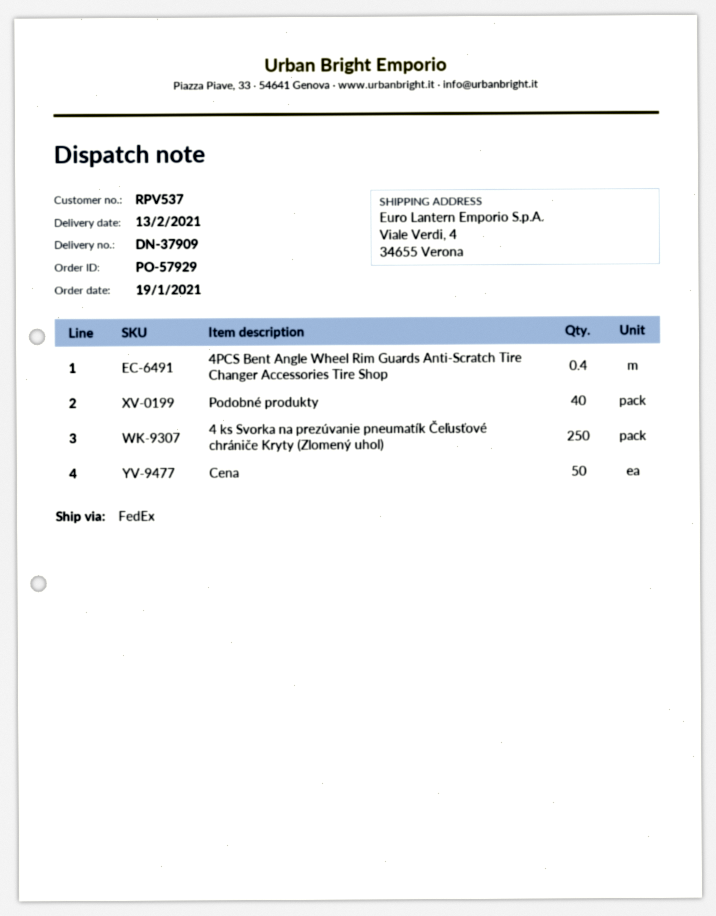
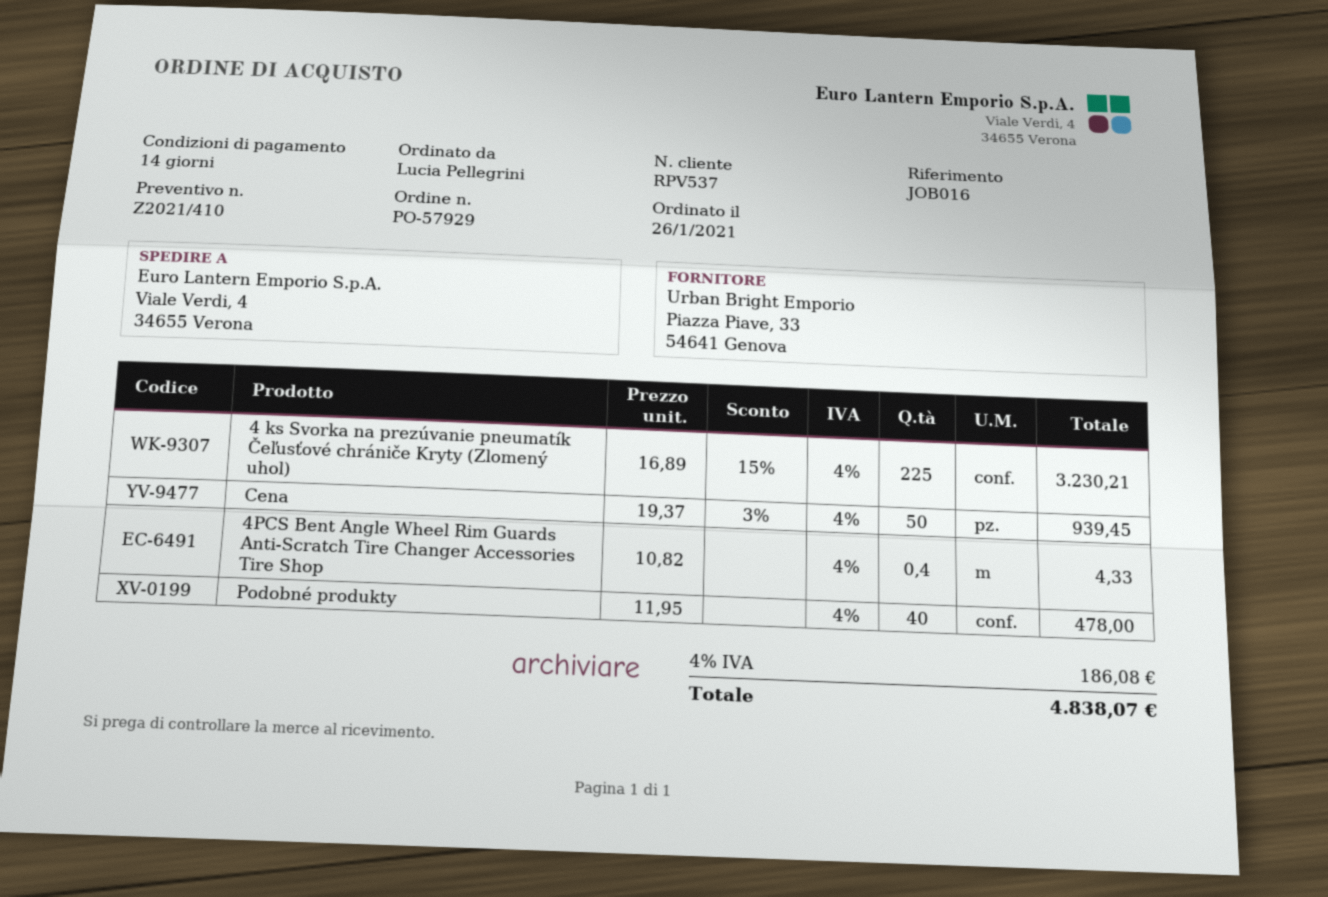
order date: 2021-01-19 -> 2021-01-26
4 ks Svorka na prezúvanie pneumatík Čeľusťové chrániče Kryty (Zlomený uhol): 250 -> 225

